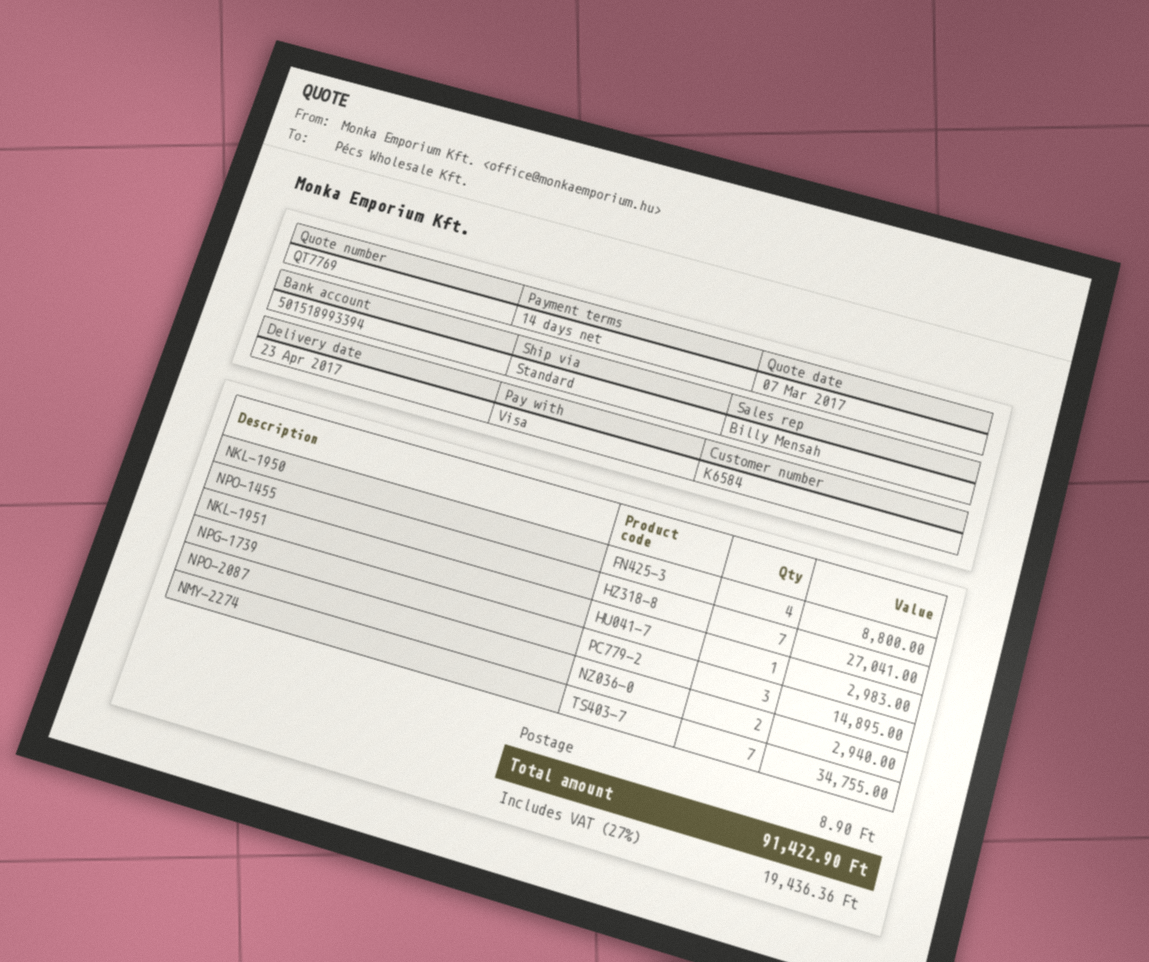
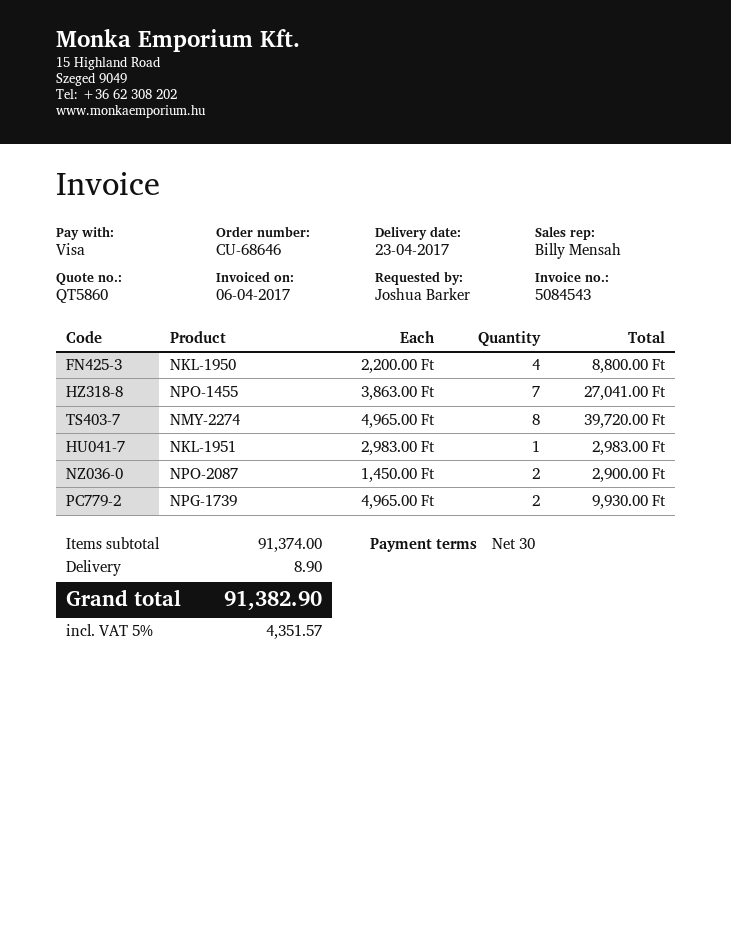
quote number: QT7769 -> QT5860
payment terms: 14 days -> 30 days
NPG-1739: 3 for 14895.00 -> 2 for 9930.00
NPO-2087: 2 for 2940.00 -> 2 for 2900.00
NMY-2274: 7 for 34755.00 -> 8 for 39720.00
tax: 27% = 19436.36 -> 5% = 4351.57
total: 91422.90 -> 91382.90

